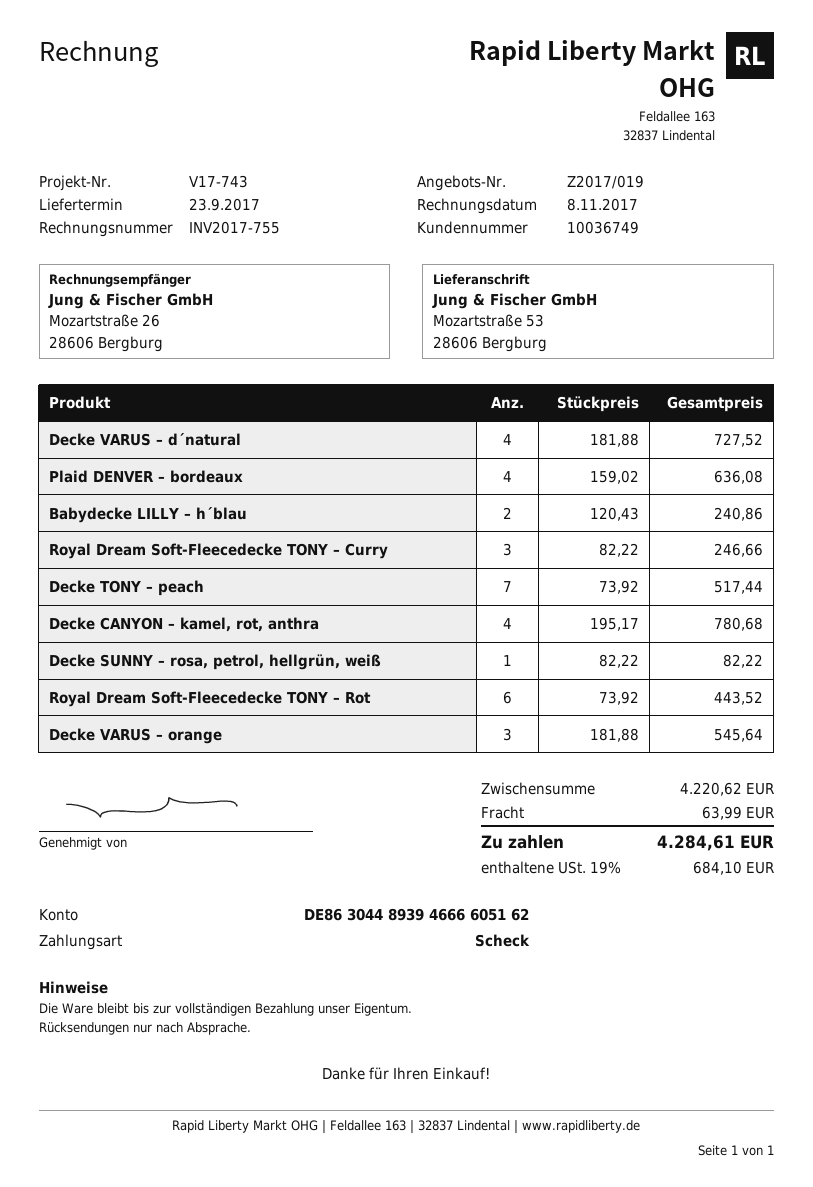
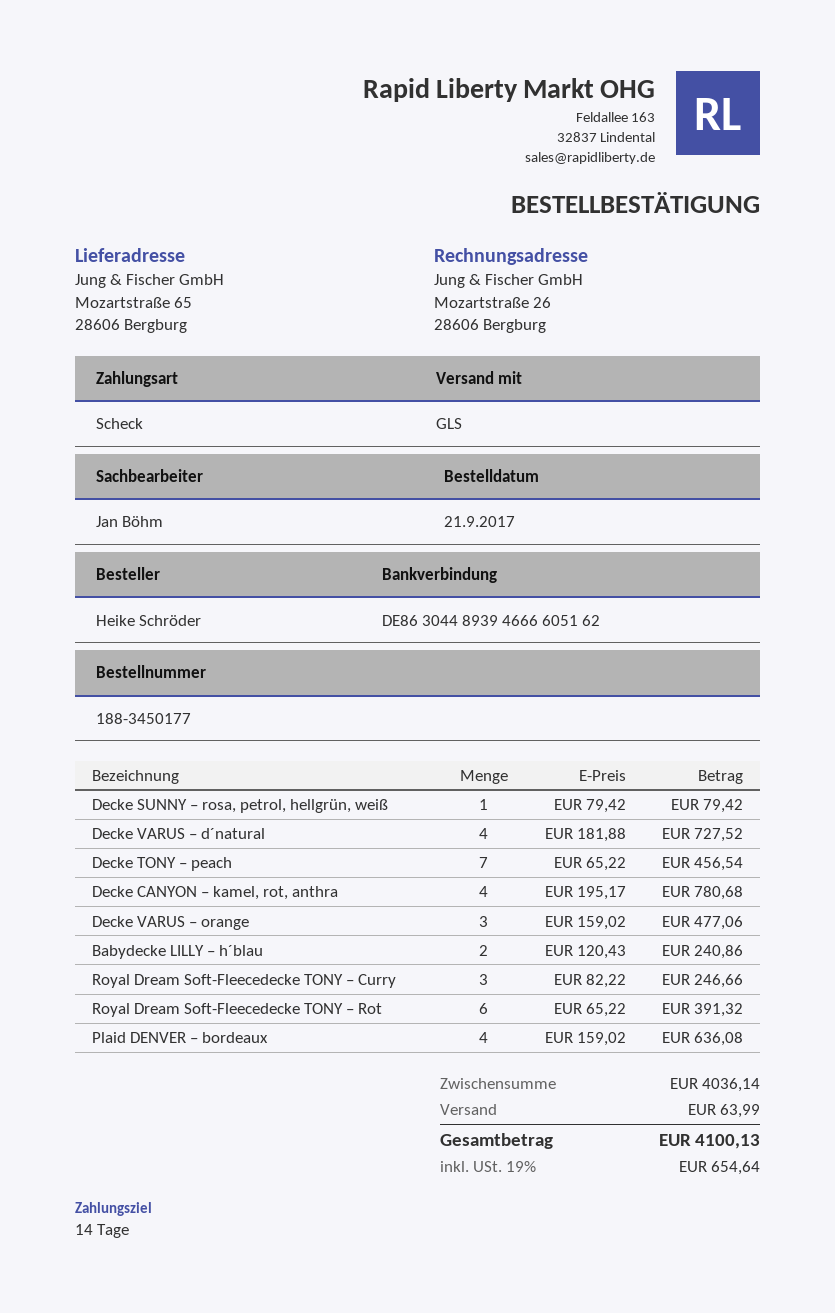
ship to: Mozartstraße 53, 28606 Bergburg -> Mozartstraße 65, 28606 Bergburg
Decke TONY – peach: 7 x 73.92 = 517.44 -> 7 x 65.22 = 456.54
Decke SUNNY – rosa, petrol, hellgrün, weiß: 1 x 82.22 = 82.22 -> 1 x 79.42 = 79.42
Royal Dream Soft-Fleecedecke TONY – Rot: 6 x 73.92 = 443.52 -> 6 x 65.22 = 391.32
Decke VARUS – orange: 3 x 181.88 = 545.64 -> 3 x 159.02 = 477.06
subtotal: 4220.62 -> 4036.14
tax: 19% = 684.10 -> 19% = 654.64
total: 4284.61 -> 4100.13

